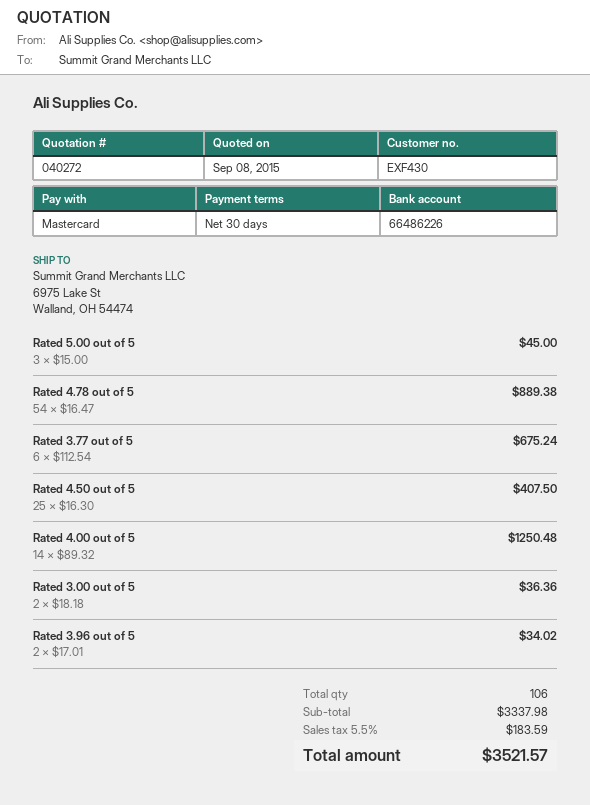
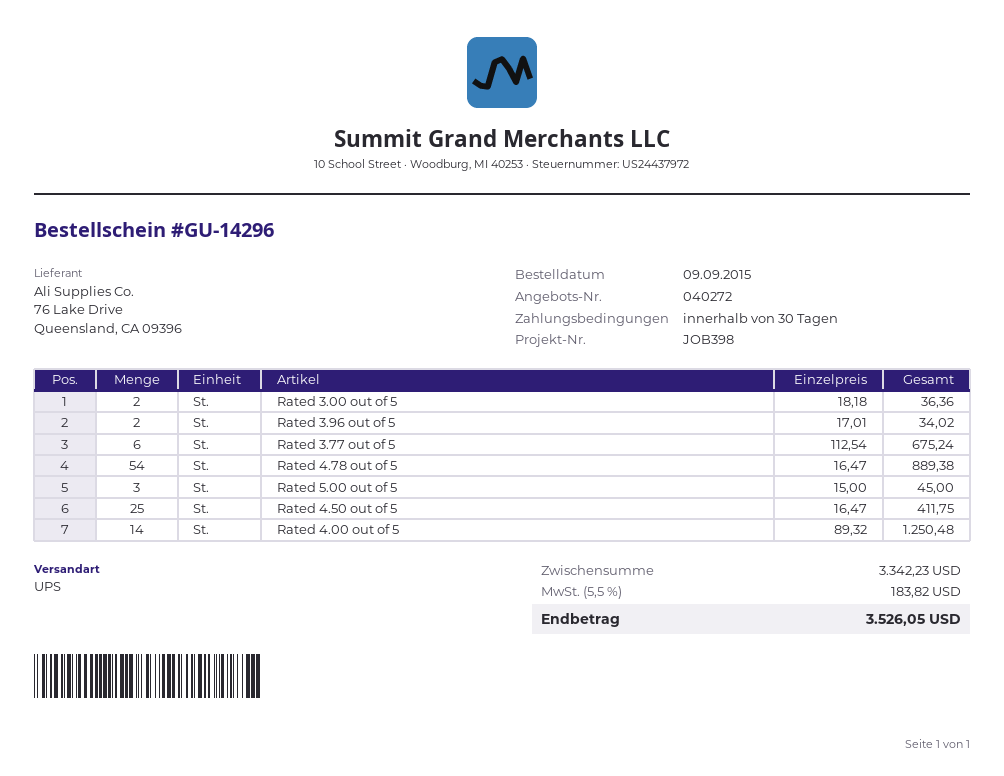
Rated 4.50 out of 5: 25 x 16.30 = 407.50 -> 25 x 16.47 = 411.75
subtotal: 3337.98 -> 3342.23
tax: 5.5% = 183.59 -> 5.5% = 183.82
total: 3521.57 -> 3526.05

